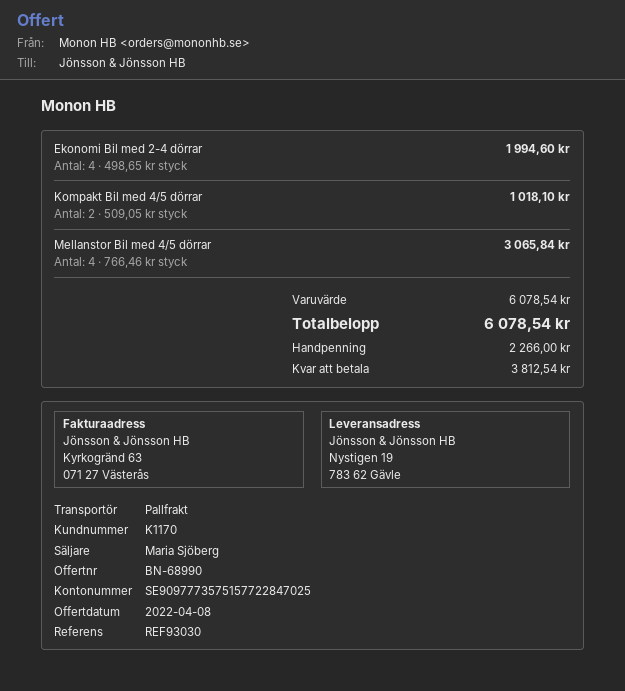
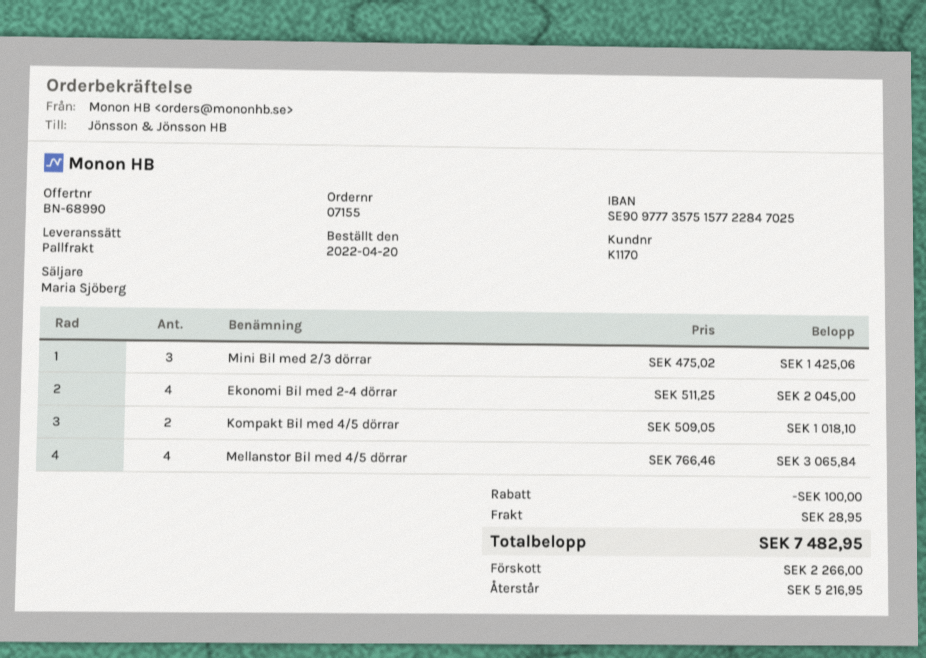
Ekonomi Bil med 2-4 dörrar: 4 x 498.65 = 1994.60 -> 4 x 511.25 = 2045.00
Mini Bil med 2/3 dörrar: none -> 3 x 475.02 = 1425.06
discount: none -> 100.00
shipping: none -> 28.95
total: 6078.54 -> 7482.95
balance: 3812.54 -> 5216.95

